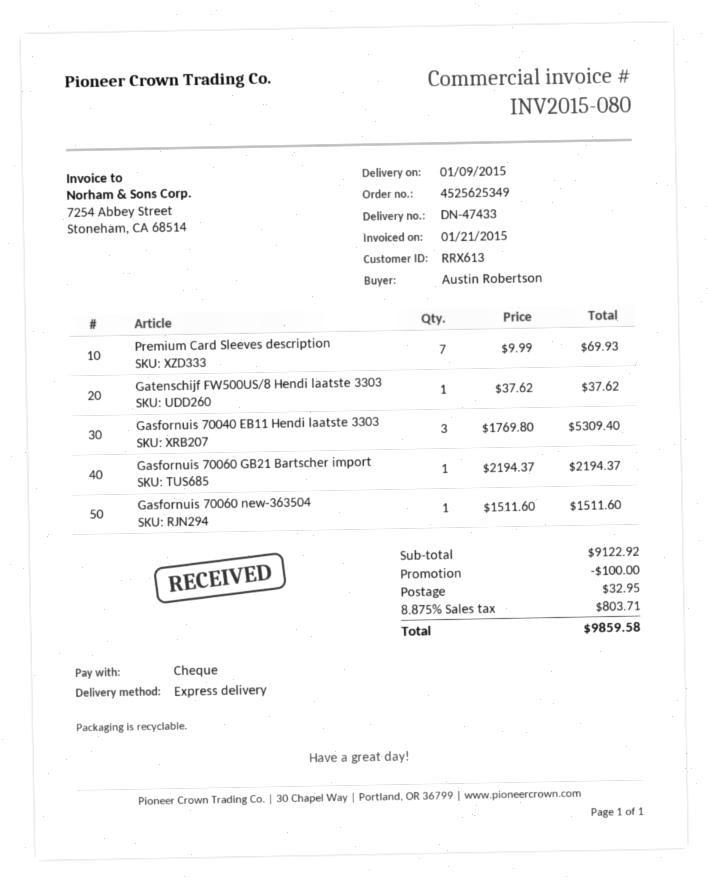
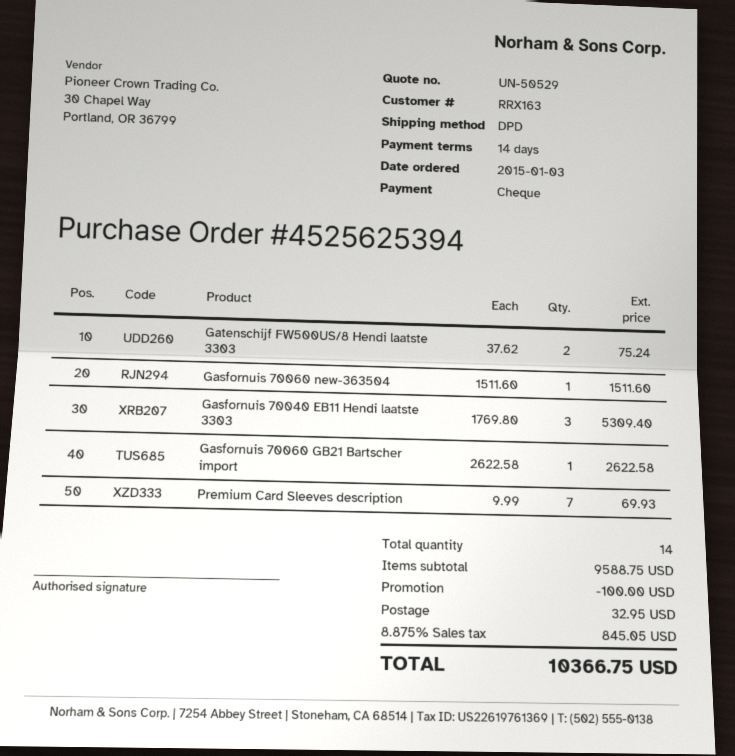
order number: 4525625349 -> 4525625394
customer number: RRX613 -> RRX163
shipping method: express -> DPD
Gatenschijf FW500US/8 Hendi laatste 3303: 1 x 37.62 = 37.62 -> 2 x 37.62 = 75.24
Gasfornuis 70060 GB21 Bartscher import: 1 x 2194.37 = 2194.37 -> 1 x 2622.58 = 2622.58
subtotal: 9122.92 -> 9588.75
tax: 8.875% = 803.71 -> 8.875% = 845.05
total: 9859.58 -> 10366.75

